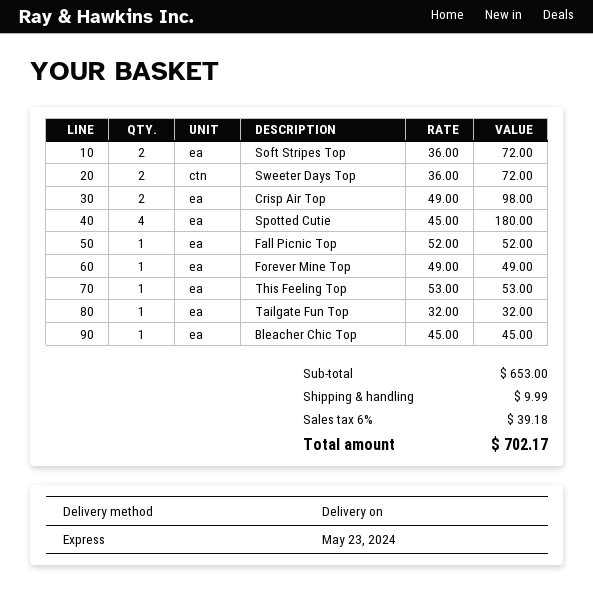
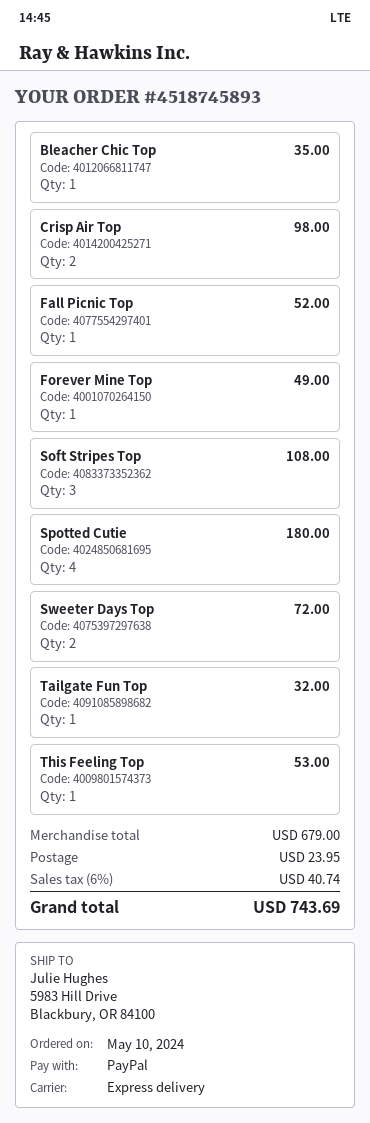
Soft Stripes Top: 2 for 72.00 -> 3 for 108.00
Bleacher Chic Top: 1 for 45.00 -> 1 for 35.00
subtotal: 653.00 -> 679.00
shipping: 9.99 -> 23.95
tax: 6% = 39.18 -> 6% = 40.74
total: 702.17 -> 743.69

